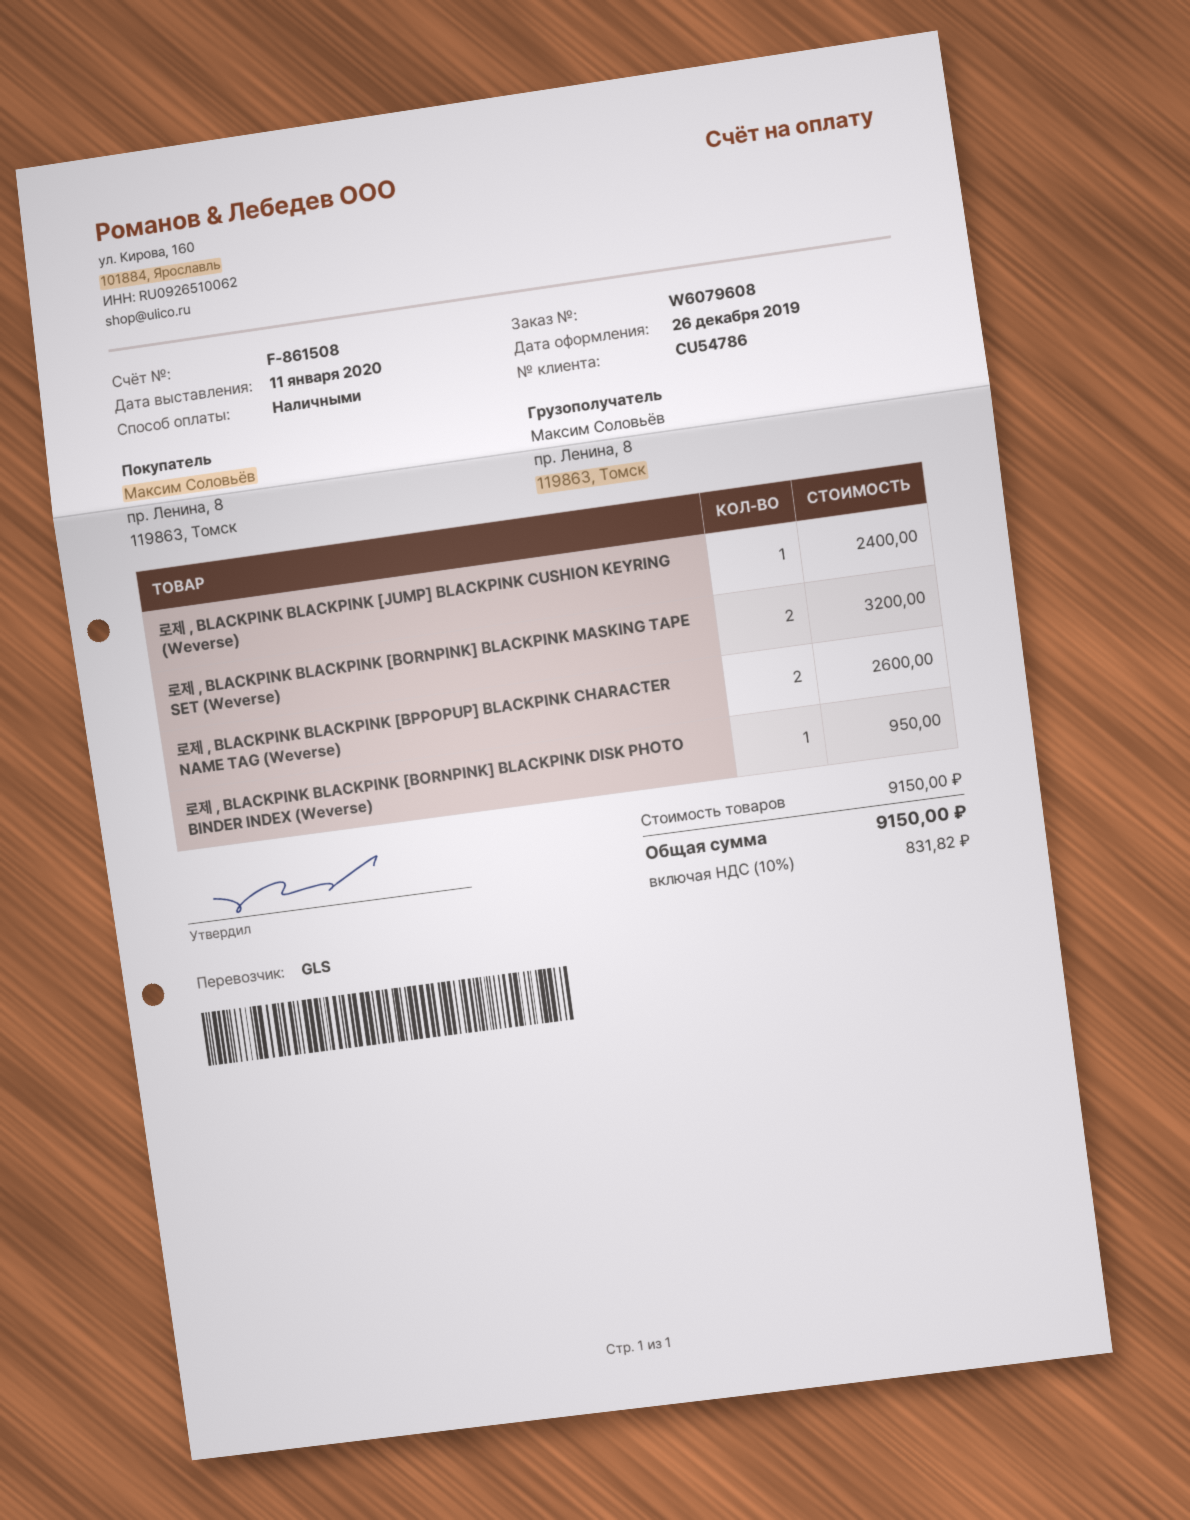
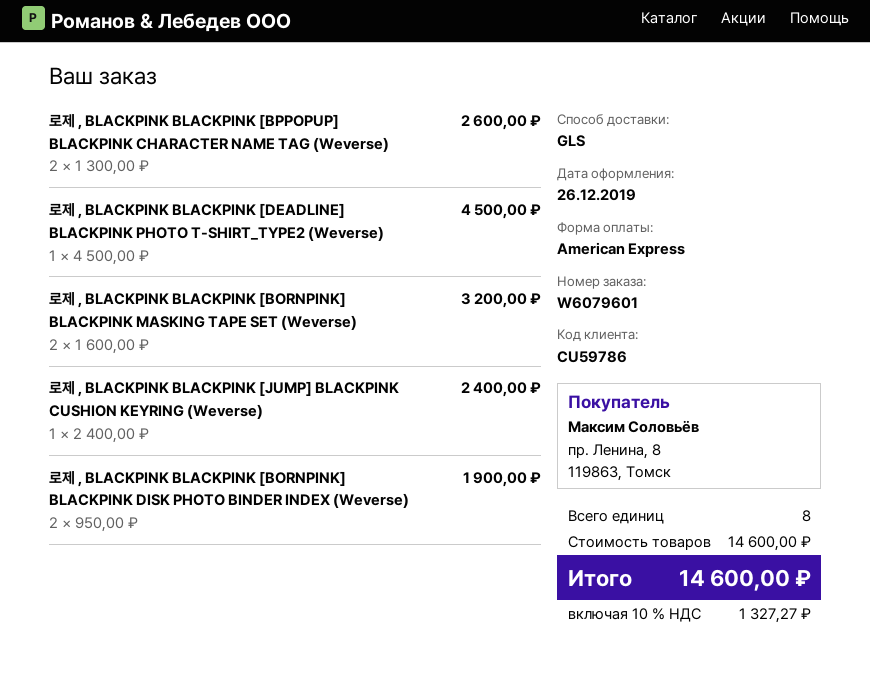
order number: W6079608 -> W6079601
customer number: CU54786 -> CU59786
payment method: cash -> American Express
로제 , BLACKPINK BLACKPINK [BORNPINK] BLACKPINK DISK PHOTO BINDER INDEX (Weverse): 1 for 950.00 -> 2 for 1900.00
로제 , BLACKPINK BLACKPINK [DEADLINE] BLACKPINK PHOTO T-SHIRT_TYPE2 (Weverse): none -> 1 for 4500.00
subtotal: 9150.00 -> 14600.00
tax: 10% = 831.82 -> 10% = 1327.27
total: 9150.00 -> 14600.00

